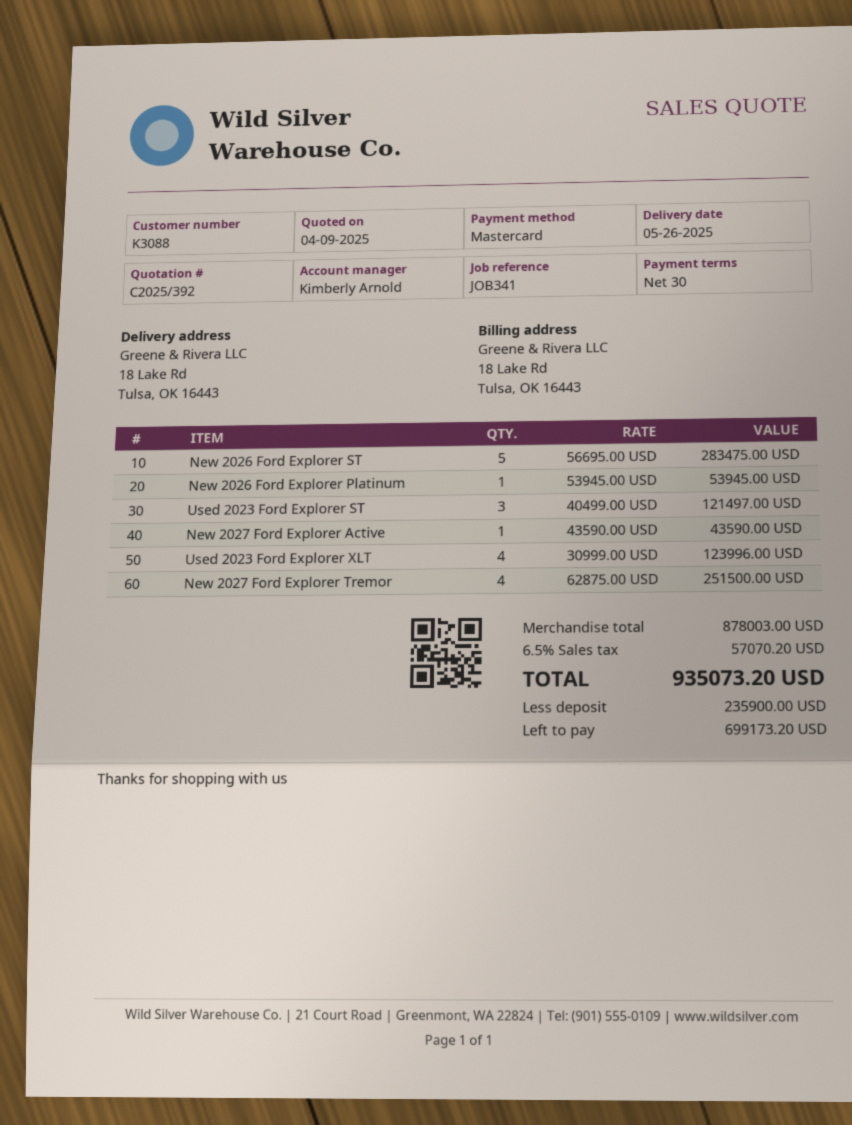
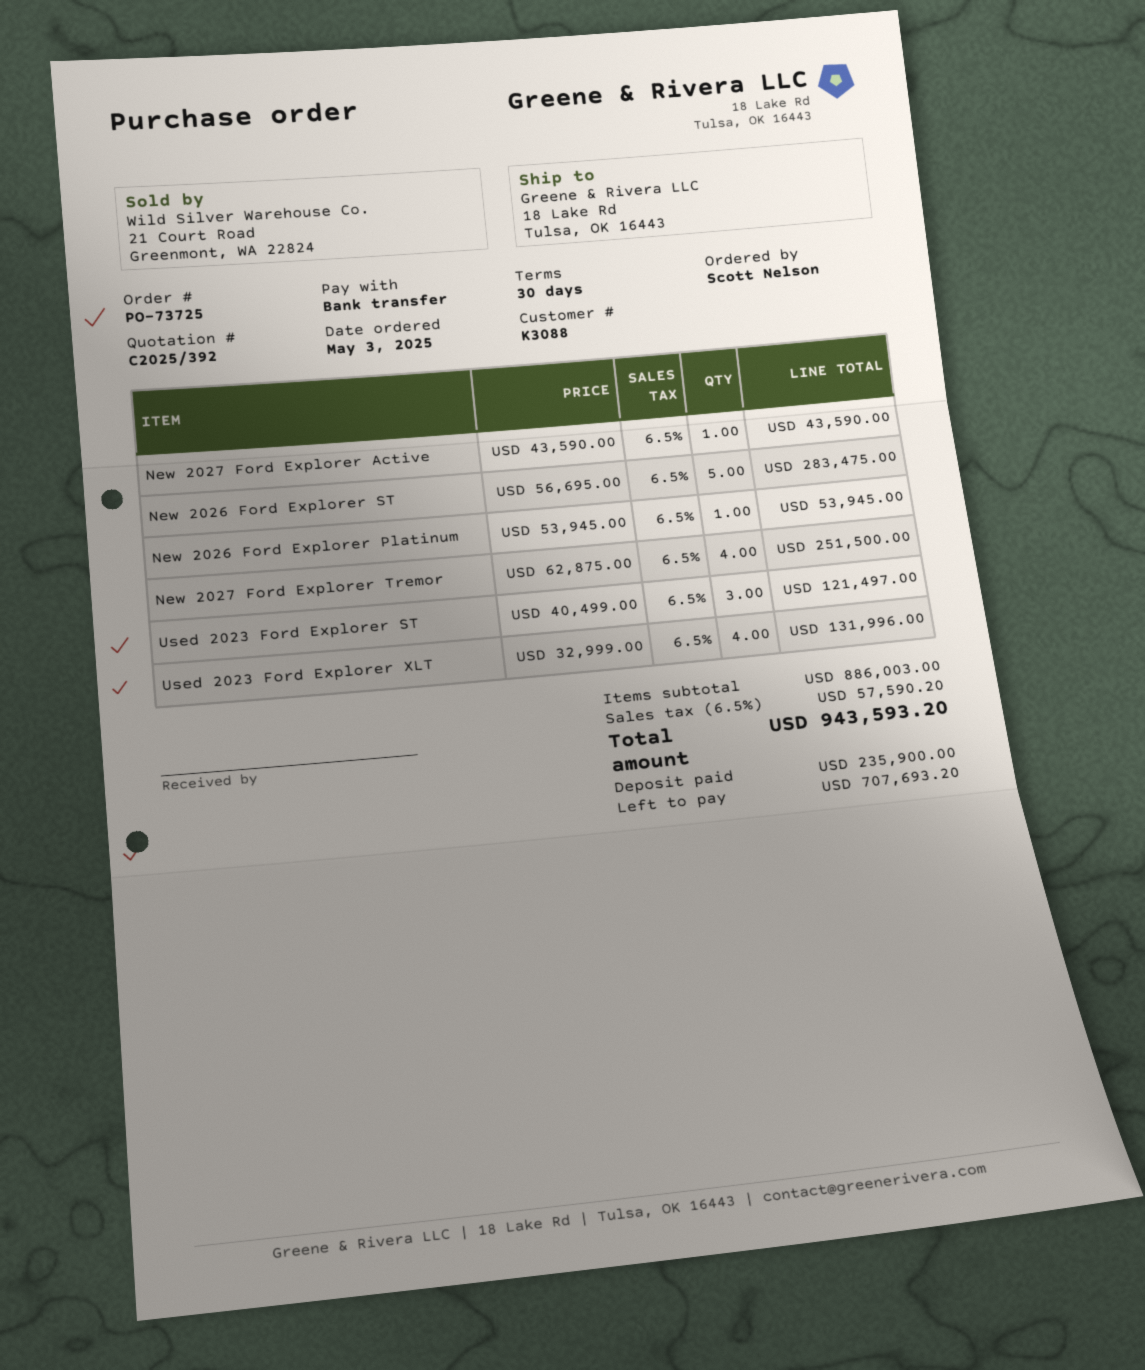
payment method: Mastercard -> bank transfer
Used 2023 Ford Explorer XLT: 4 x 30999.00 = 123996.00 -> 4 x 32999.00 = 131996.00
subtotal: 878003.00 -> 886003.00
tax: 6.5% = 57070.20 -> 6.5% = 57590.20
total: 935073.20 -> 943593.20
balance: 699173.20 -> 707693.20

